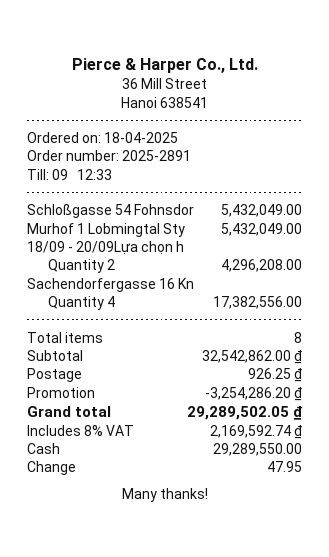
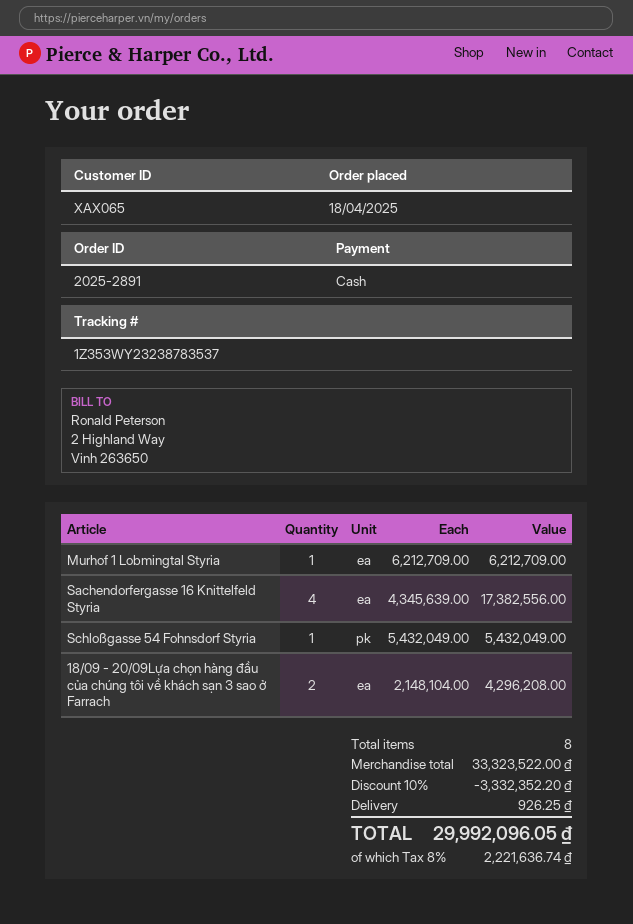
Murhof 1 Lobmingtal Sty: 1 for 5432049.00 -> 1 for 6212709.00
subtotal: 32542862.00 -> 33323522.00
discount: 3254286.20 -> 3332352.20
tax: 8% = 2169592.74 -> 8% = 2221636.74
total: 29289502.05 -> 29992096.05

